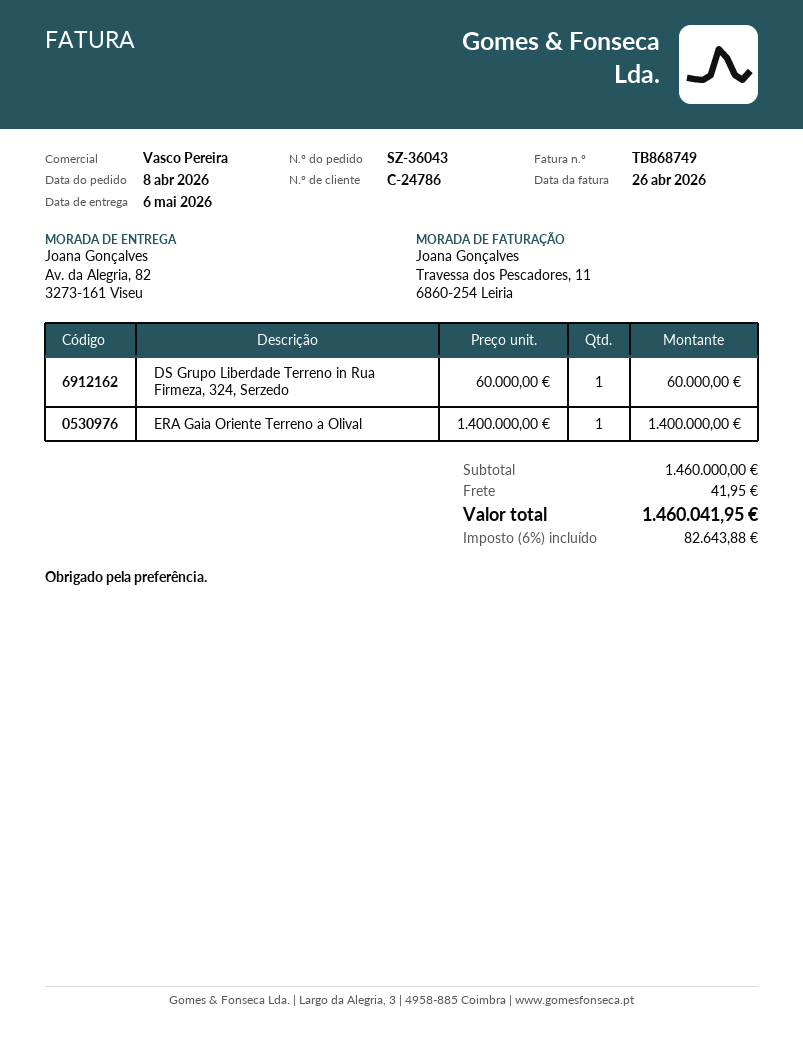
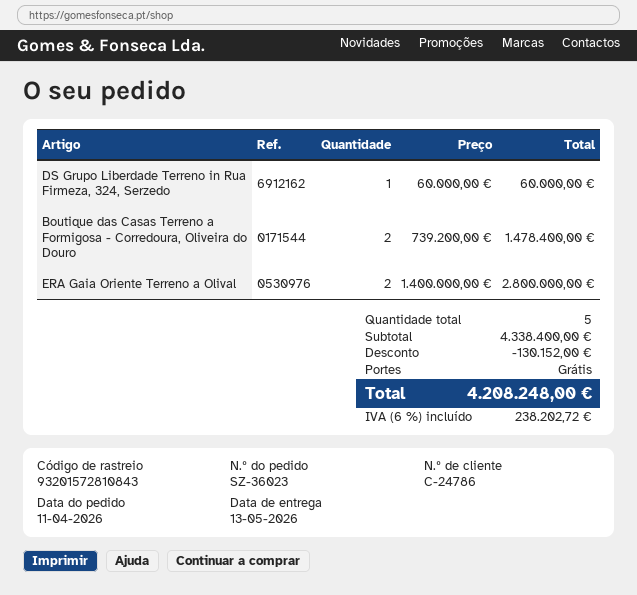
order number: SZ-36043 -> SZ-36023
order date: 2026-04-08 -> 2026-04-11
delivery date: 2026-05-06 -> 2026-05-13
ERA Gaia Oriente Terreno a Olival: 1 x 1400000.00 = 1400000.00 -> 2 x 1400000.00 = 2800000.00
Boutique das Casas Terreno a Formigosa - Corredoura, Oliveira do Douro: none -> 2 x 739200.00 = 1478400.00
subtotal: 1460000.00 -> 4338400.00
discount: none -> 130152.00
shipping: 41.95 -> 0.00
tax: 6% = 82643.88 -> 6% = 238202.72
total: 1460041.95 -> 4208248.00

